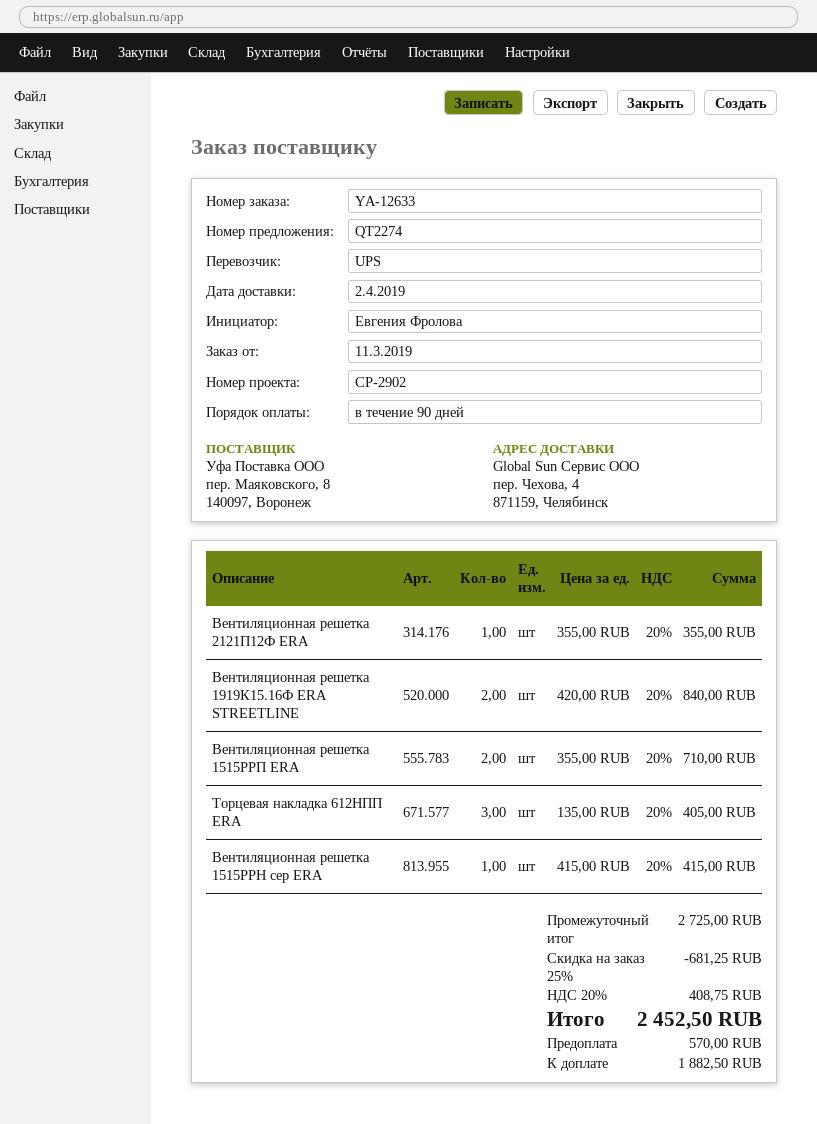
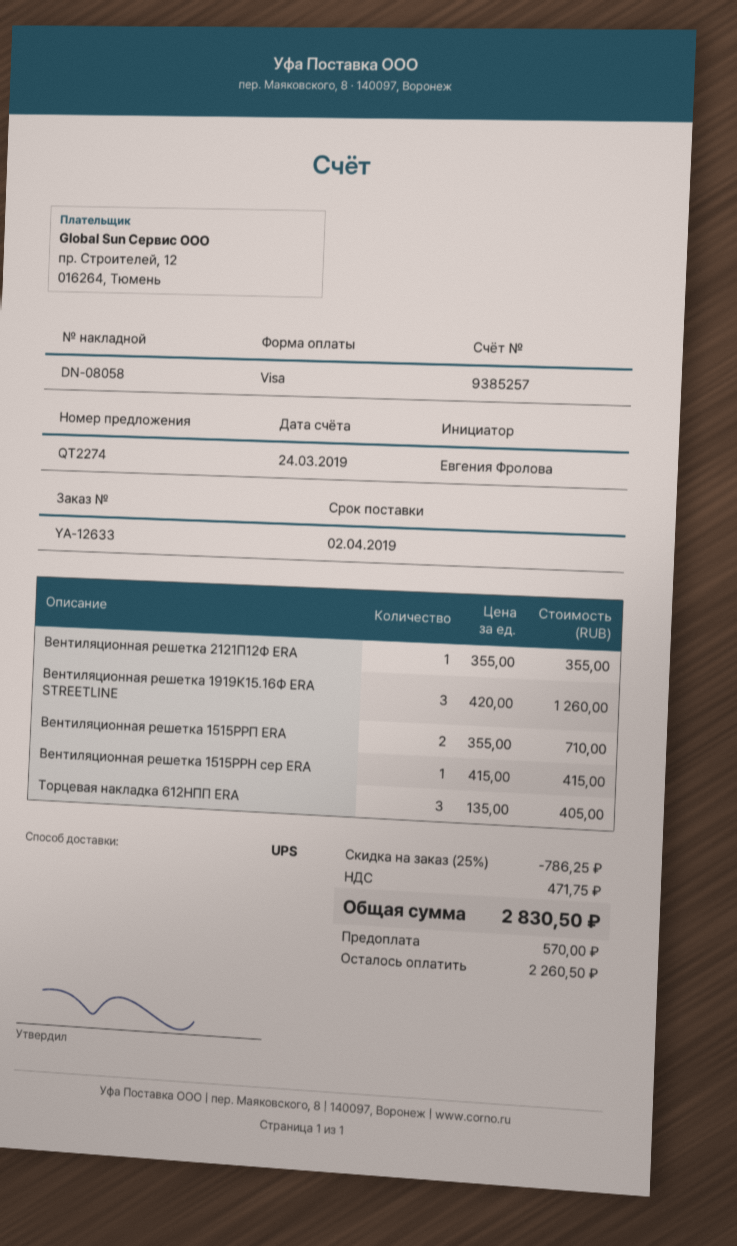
Вентиляционная решетка 1919К15.16Ф ERA STREETLINE: 2 x 420.00 = 840.00 -> 3 x 420.00 = 1260.00
discount: 25% = 681.25 -> 25% = 786.25
tax: 408.75 -> 471.75
total: 2452.50 -> 2830.50
balance: 1882.50 -> 2260.50

